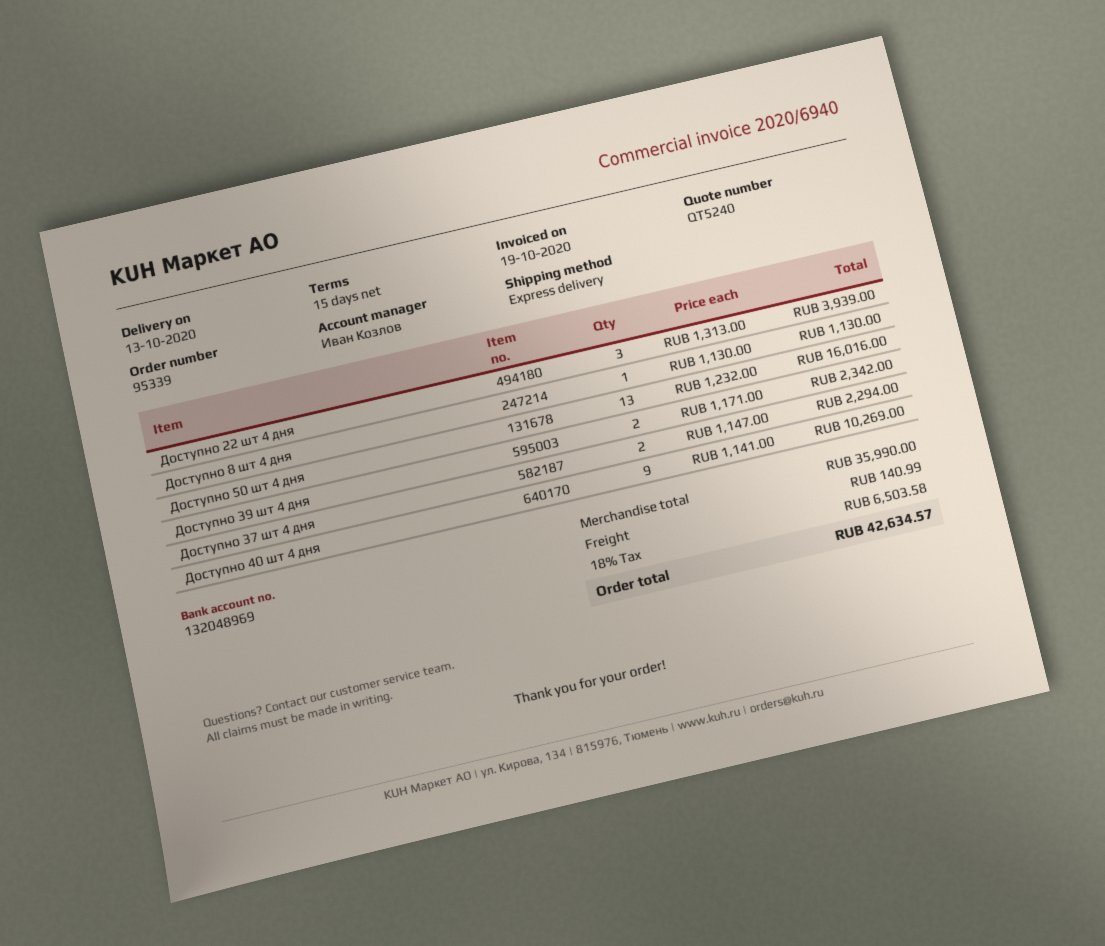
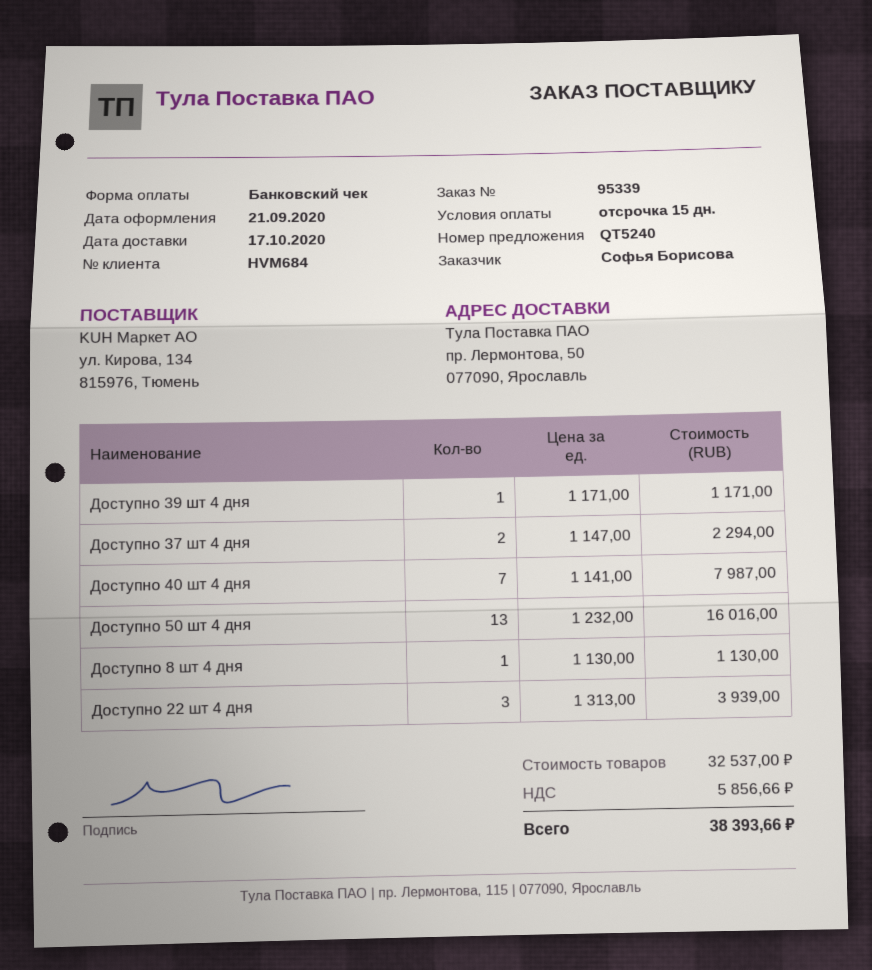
delivery date: 2020-10-13 -> 2020-10-17
Доступно 39 шт 4 дня: 2 x 1171.00 = 2342.00 -> 1 x 1171.00 = 1171.00
Доступно 40 шт 4 дня: 9 x 1141.00 = 10269.00 -> 7 x 1141.00 = 7987.00
subtotal: 35990.00 -> 32537.00
shipping: 140.99 -> none
tax: 6503.58 -> 5856.66
total: 42634.57 -> 38393.66

